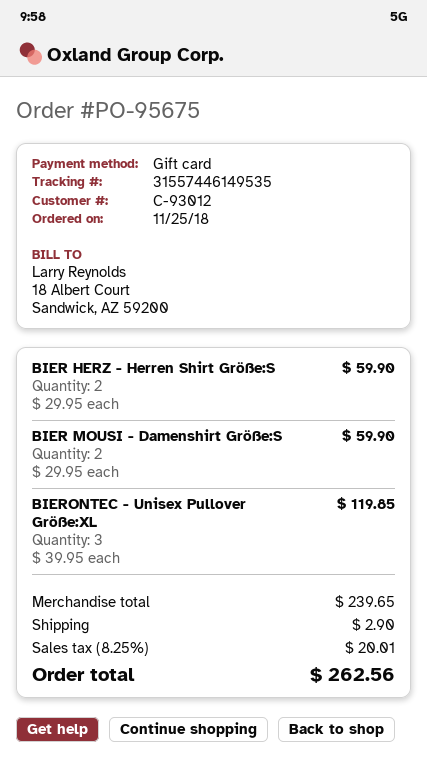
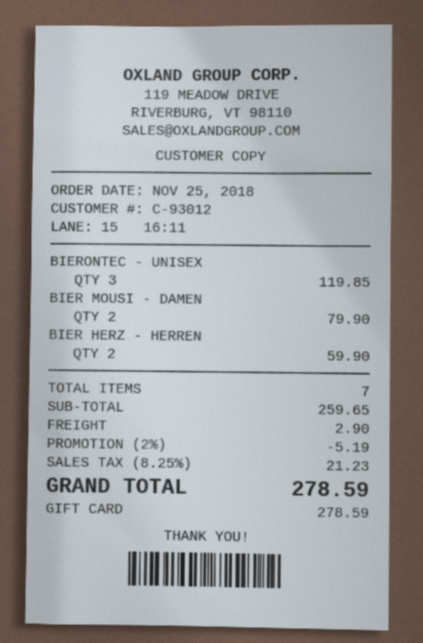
BIER MOUSI - Damenshirt Größe:S: 2 for 59.90 -> 2 for 79.90
subtotal: 239.65 -> 259.65
discount: none -> 2% = 5.19
tax: 8.25% = 20.01 -> 8.25% = 21.23
total: 262.56 -> 278.59

